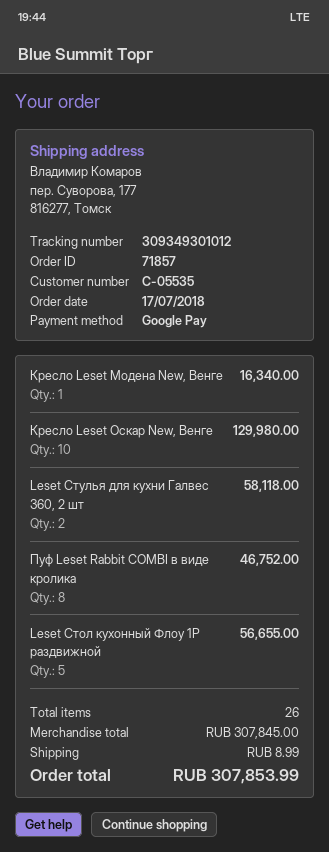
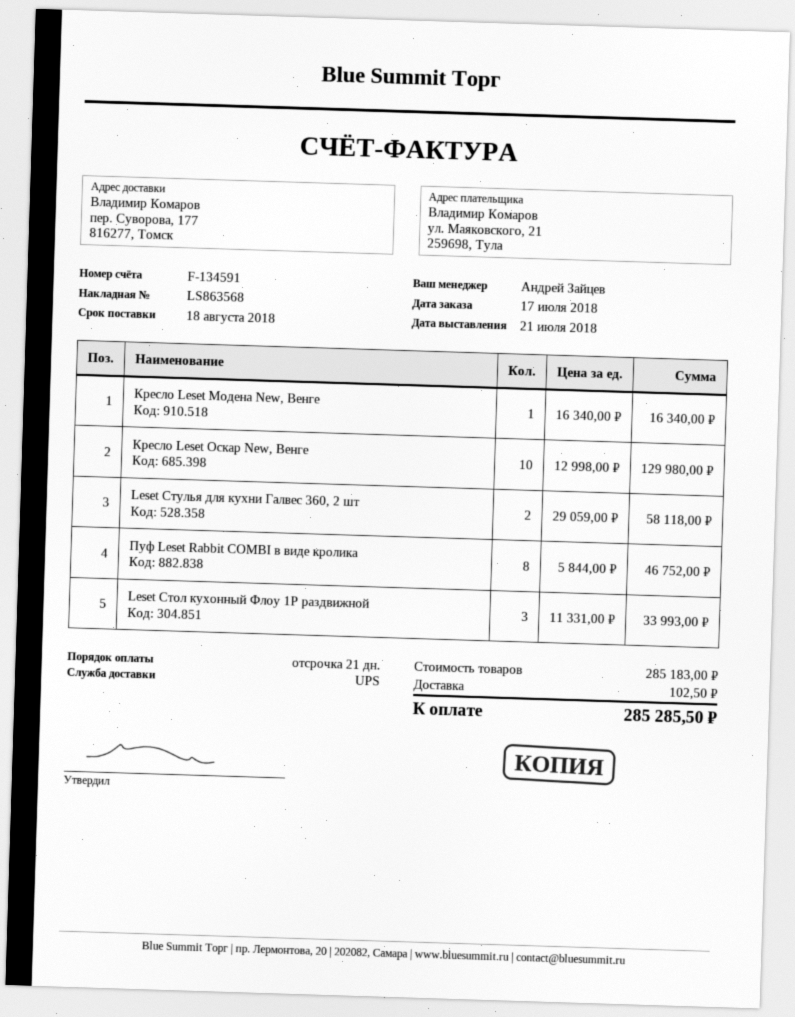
Leset Стол кухонный Флоу 1Р раздвижной: 5 for 56655.00 -> 3 for 33993.00
subtotal: 307845.00 -> 285183.00
shipping: 8.99 -> 102.50
total: 307853.99 -> 285285.50

